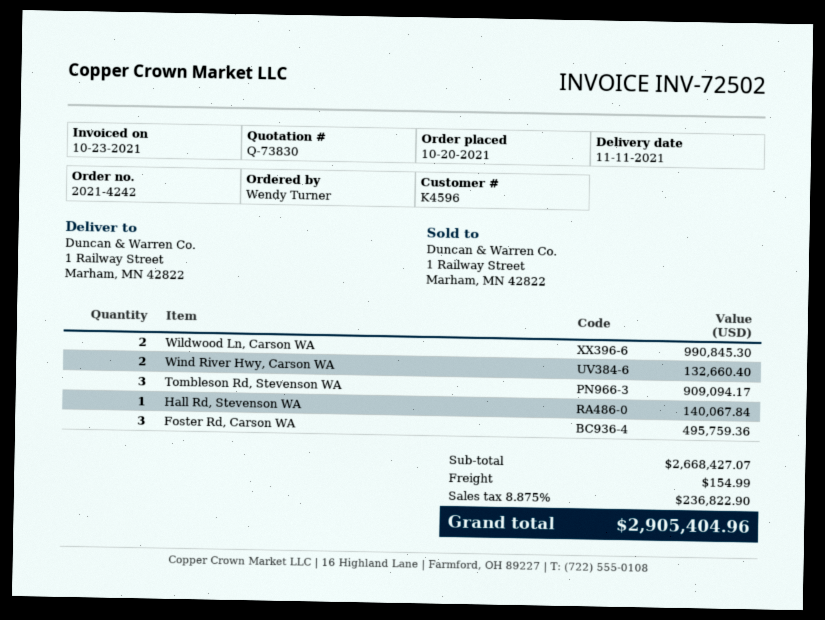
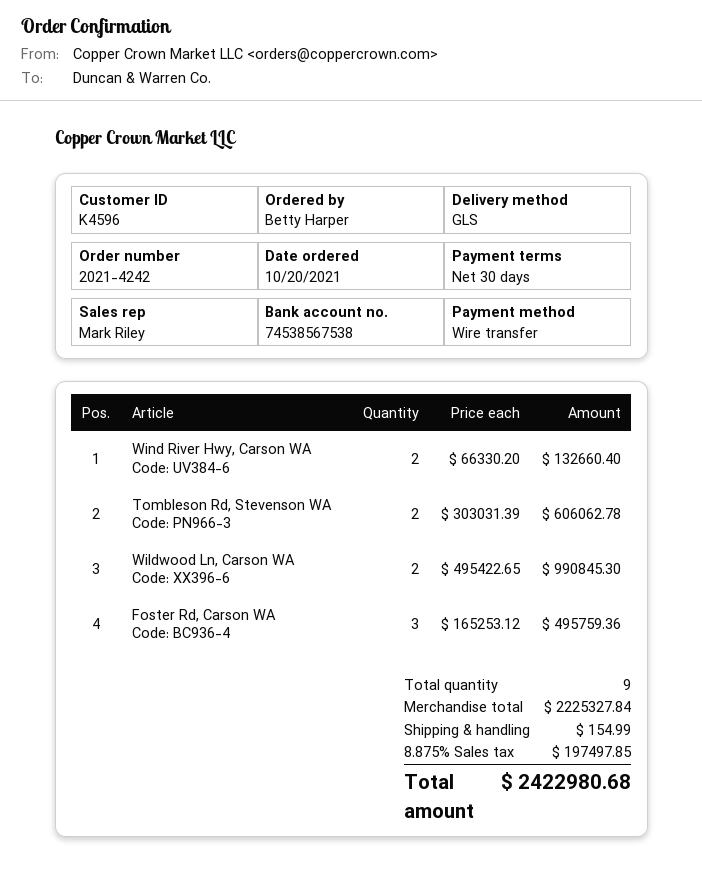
ordered by: Wendy Turner -> Betty Harper
Tombleson Rd, Stevenson WA: 3 for 909094.17 -> 2 for 606062.78
Hall Rd, Stevenson WA: 1 for 140067.84 -> none
subtotal: 2668427.07 -> 2225327.84
tax: 8.875% = 236822.90 -> 8.875% = 197497.85
total: 2905404.96 -> 2422980.68

